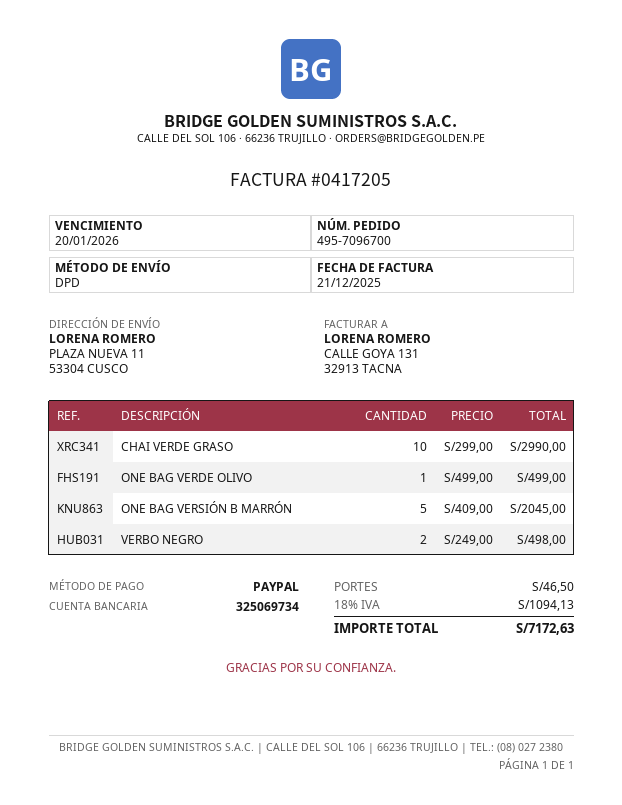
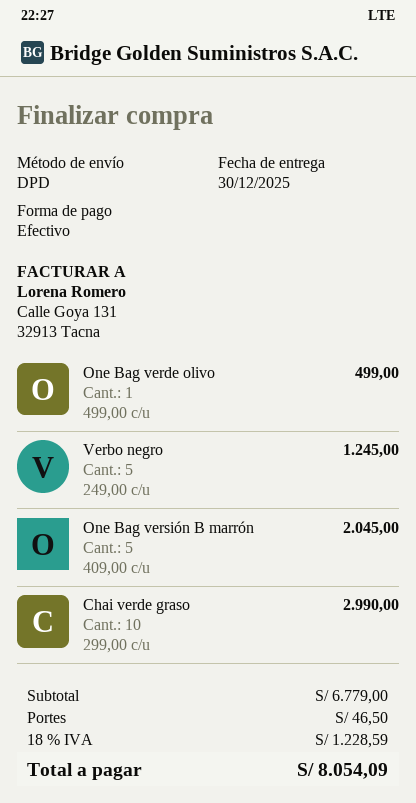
payment method: PayPal -> cash
VERBO NEGRO: 2 x 249.00 = 498.00 -> 5 x 249.00 = 1245.00
tax: 18% = 1094.13 -> 18% = 1228.59
total: 7172.63 -> 8054.09

